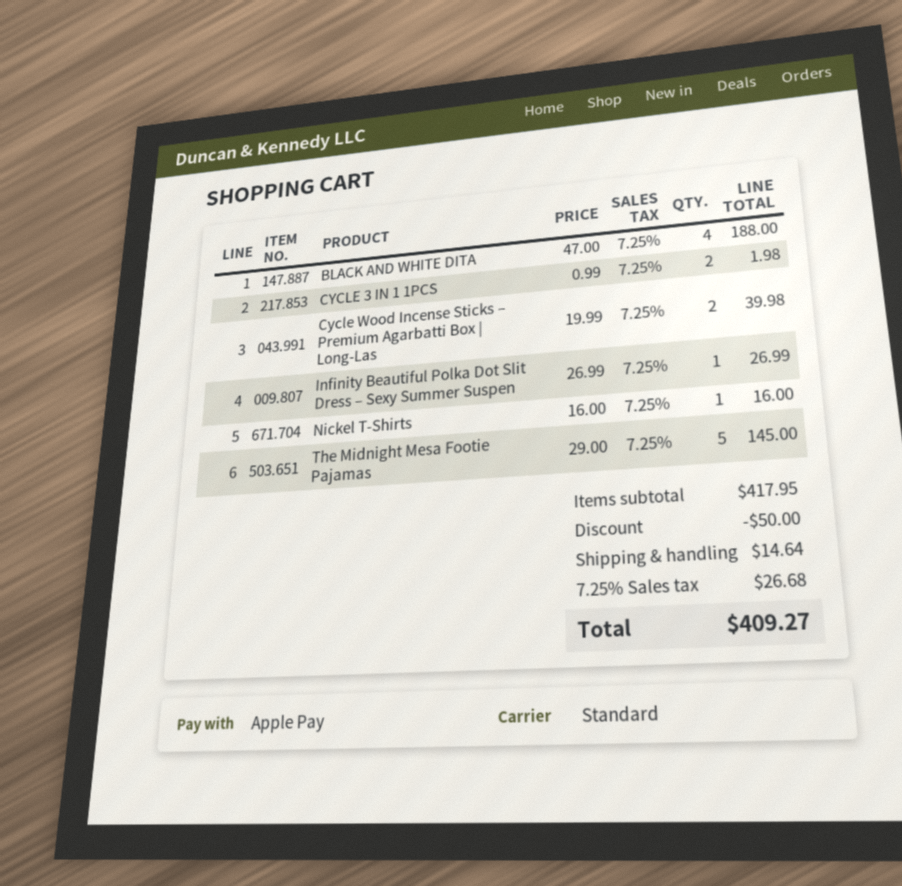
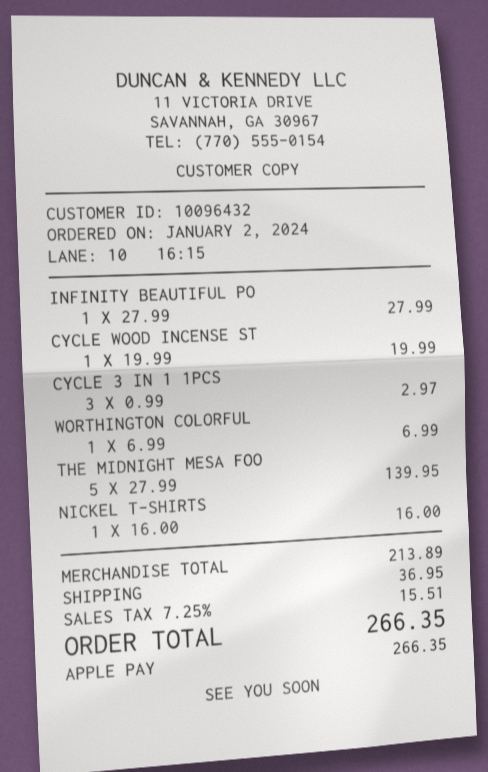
BLACK AND WHITE DITA: 4 x 47.00 = 188.00 -> none
CYCLE 3 IN 1 1PCS: 2 x 0.99 = 1.98 -> 3 x 0.99 = 2.97
Cycle Wood Incense Sticks – Premium Agarbatti Box | Long-Las: 2 x 19.99 = 39.98 -> 1 x 19.99 = 19.99
Infinity Beautiful Polka Dot Slit Dress – Sexy Summer Suspen: 1 x 26.99 = 26.99 -> 1 x 27.99 = 27.99
The Midnight Mesa Footie Pajamas: 5 x 29.00 = 145.00 -> 5 x 27.99 = 139.95
WORTHINGTON COLORFUL: none -> 1 x 6.99 = 6.99
subtotal: 417.95 -> 213.89
discount: 50.00 -> none
shipping: 14.64 -> 36.95
tax: 7.25% = 26.68 -> 7.25% = 15.51
total: 409.27 -> 266.35

